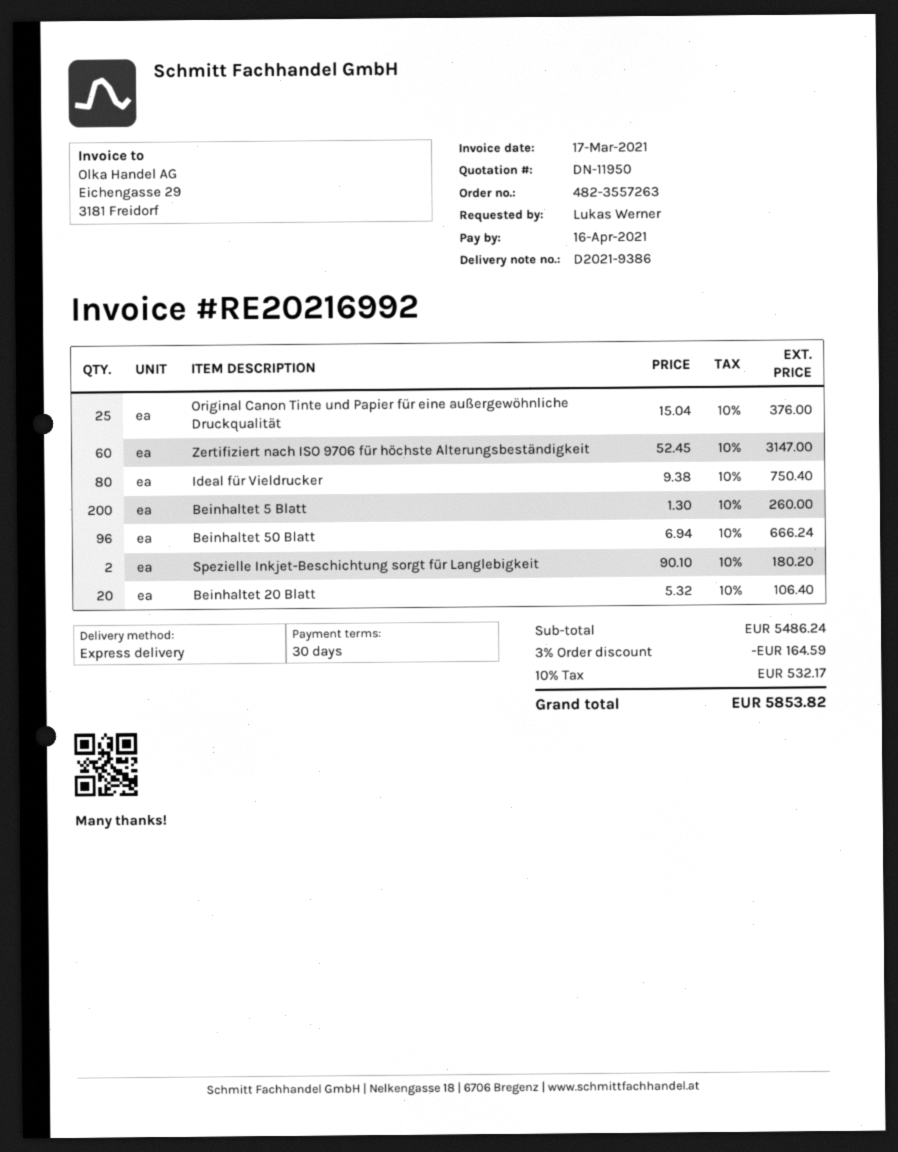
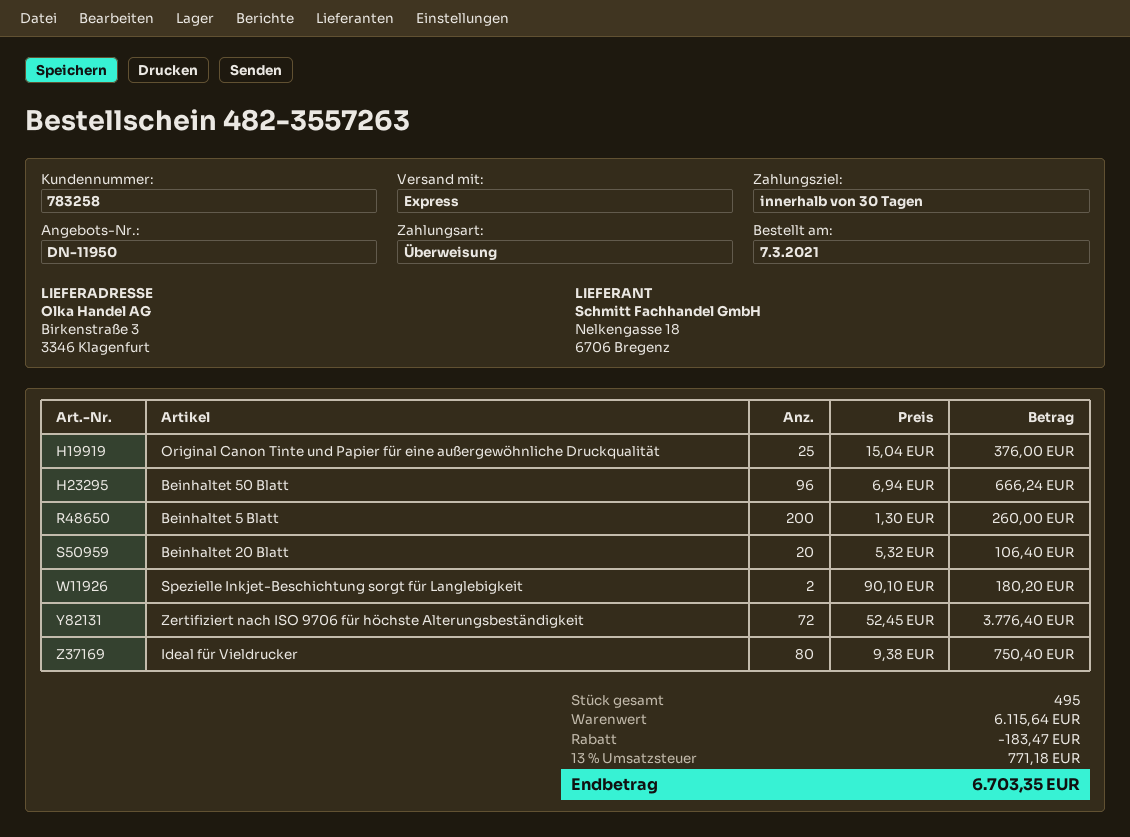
Zertifiziert nach ISO 9706 für höchste Alterungsbeständigkeit: 60 x 52.45 = 3147.00 -> 72 x 52.45 = 3776.40
subtotal: 5486.24 -> 6115.64
discount: 164.59 -> 183.47
tax: 10% = 532.17 -> 13% = 771.18
total: 5853.82 -> 6703.35

